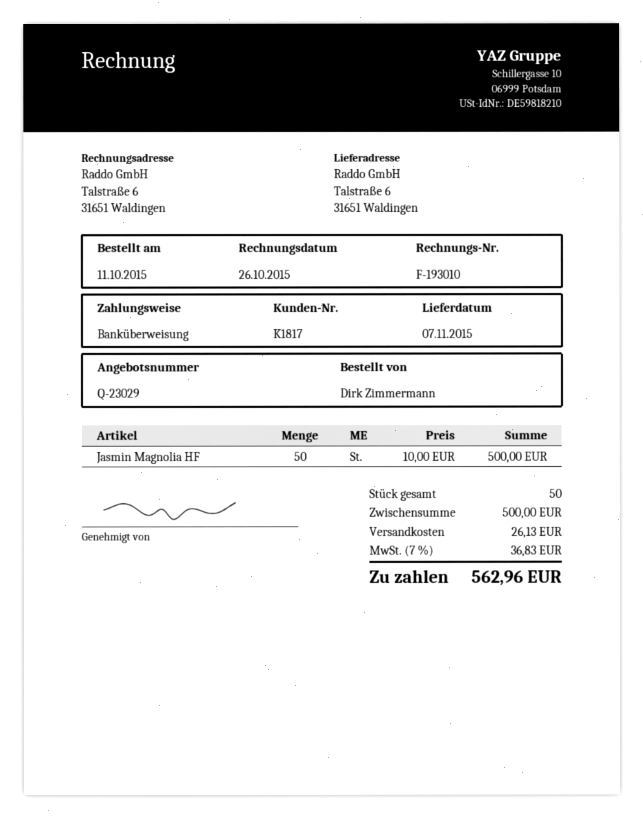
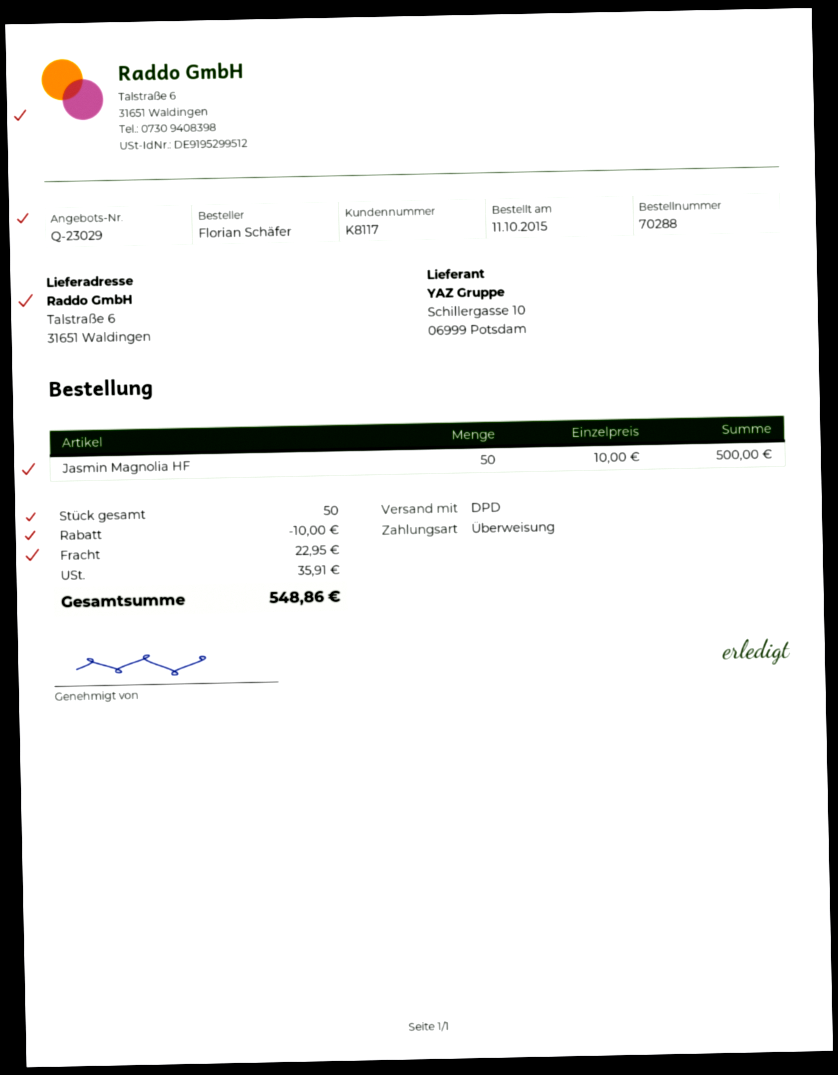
customer number: K1817 -> K8117
ordered by: Dirk Zimmermann -> Florian Schäfer
discount: none -> 10.00
shipping: 26.13 -> 22.95
tax: 36.83 -> 35.91
total: 562.96 -> 548.86

